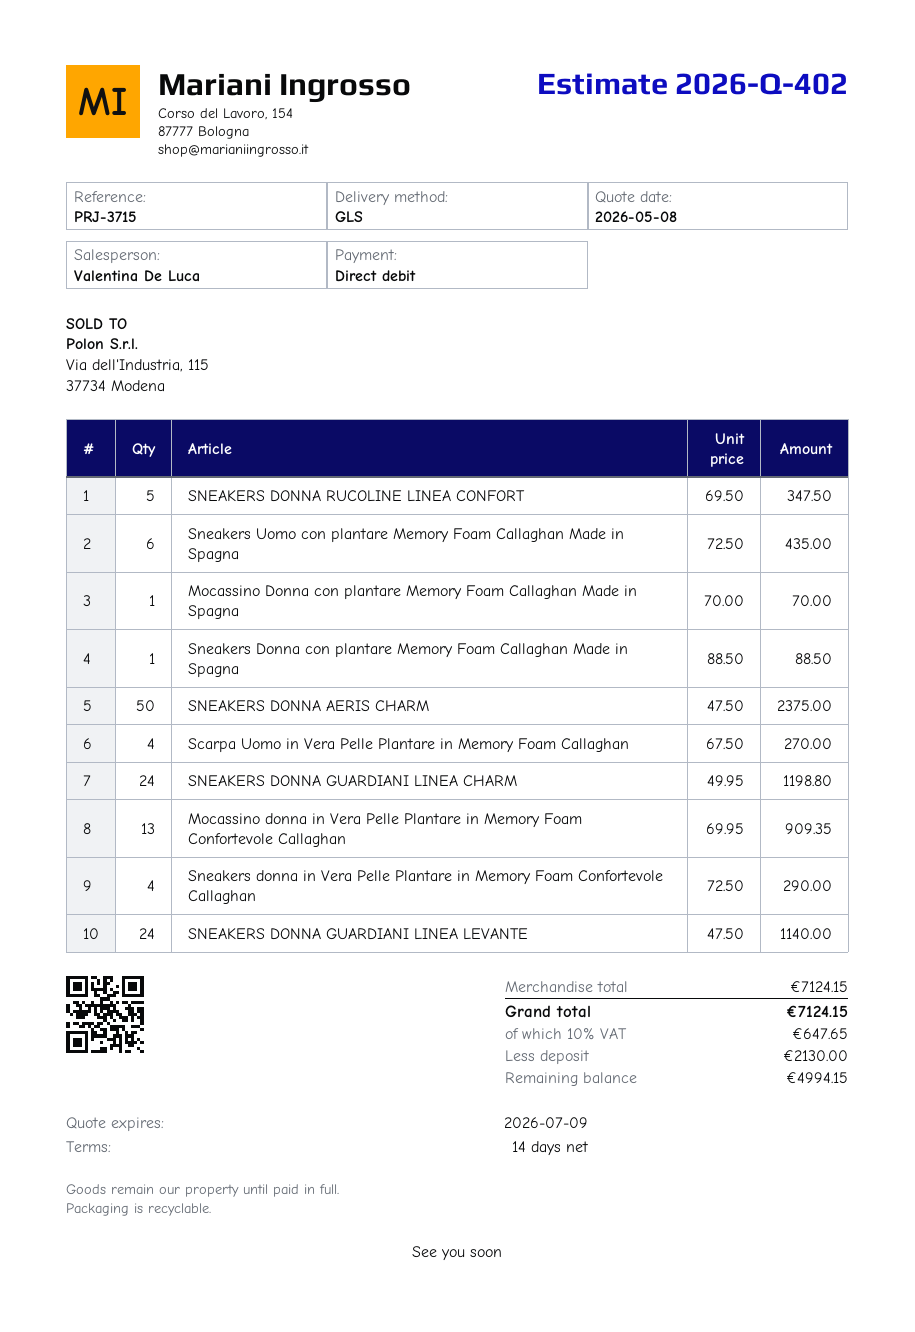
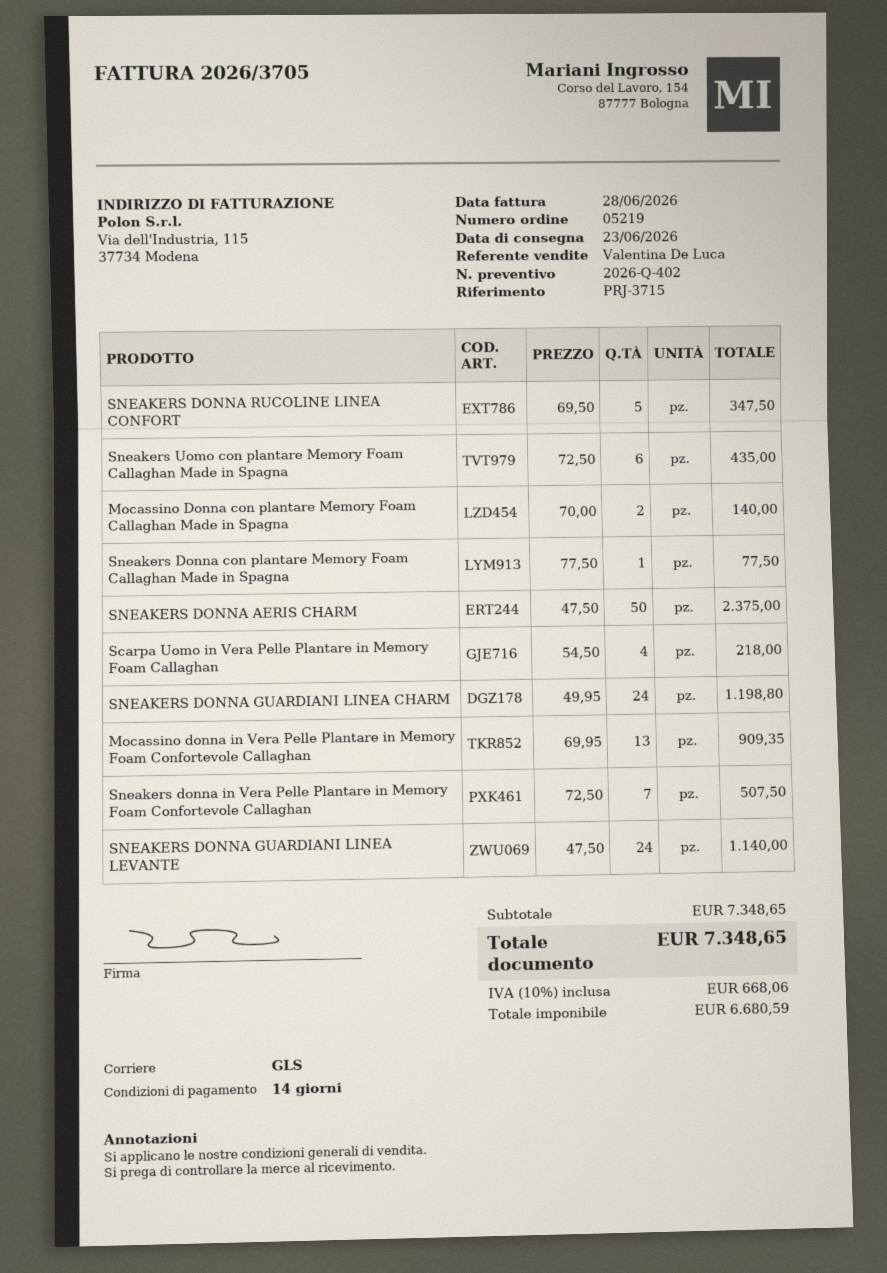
Mocassino Donna con plantare Memory Foam Callaghan Made in Spagna: 1 x 70.00 = 70.00 -> 2 x 70.00 = 140.00
Sneakers Donna con plantare Memory Foam Callaghan Made in Spagna: 1 x 88.50 = 88.50 -> 1 x 77.50 = 77.50
Scarpa Uomo in Vera Pelle Plantare in Memory Foam Callaghan: 4 x 67.50 = 270.00 -> 4 x 54.50 = 218.00
Sneakers donna in Vera Pelle Plantare in Memory Foam Confortevole Callaghan: 4 x 72.50 = 290.00 -> 7 x 72.50 = 507.50
subtotal: 7124.15 -> 7348.65
tax: 10% = 647.65 -> 10% = 668.06
total: 7124.15 -> 7348.65

